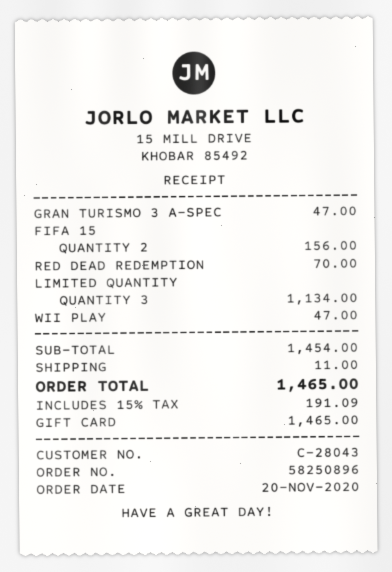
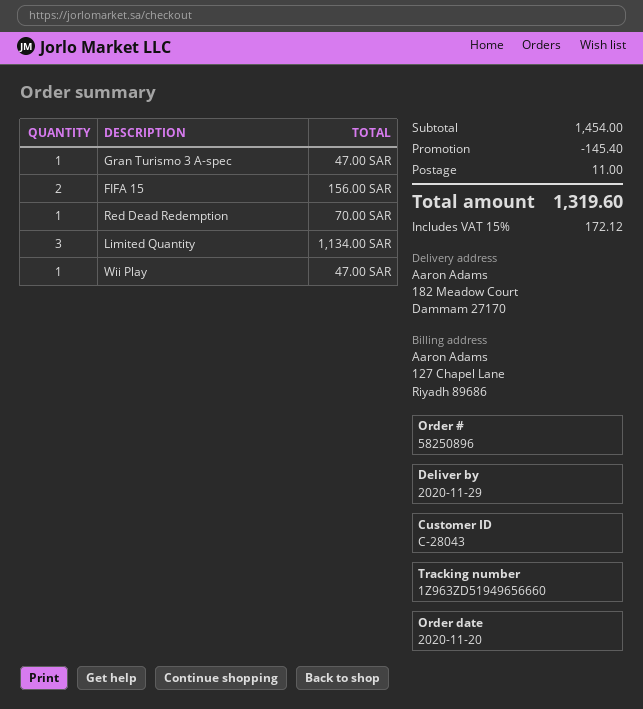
discount: none -> 145.40
tax: 15% = 191.09 -> 15% = 172.12
total: 1465.00 -> 1319.60

